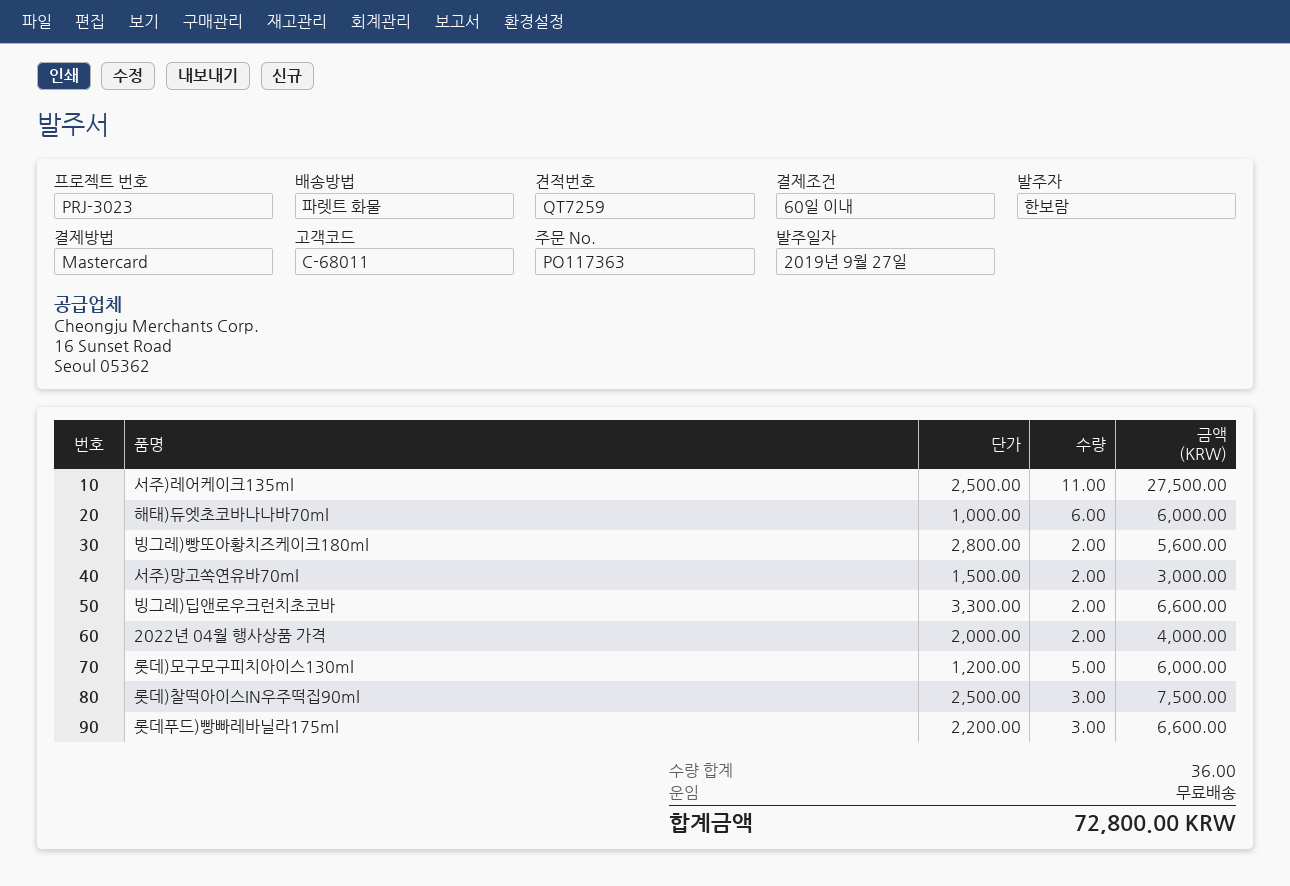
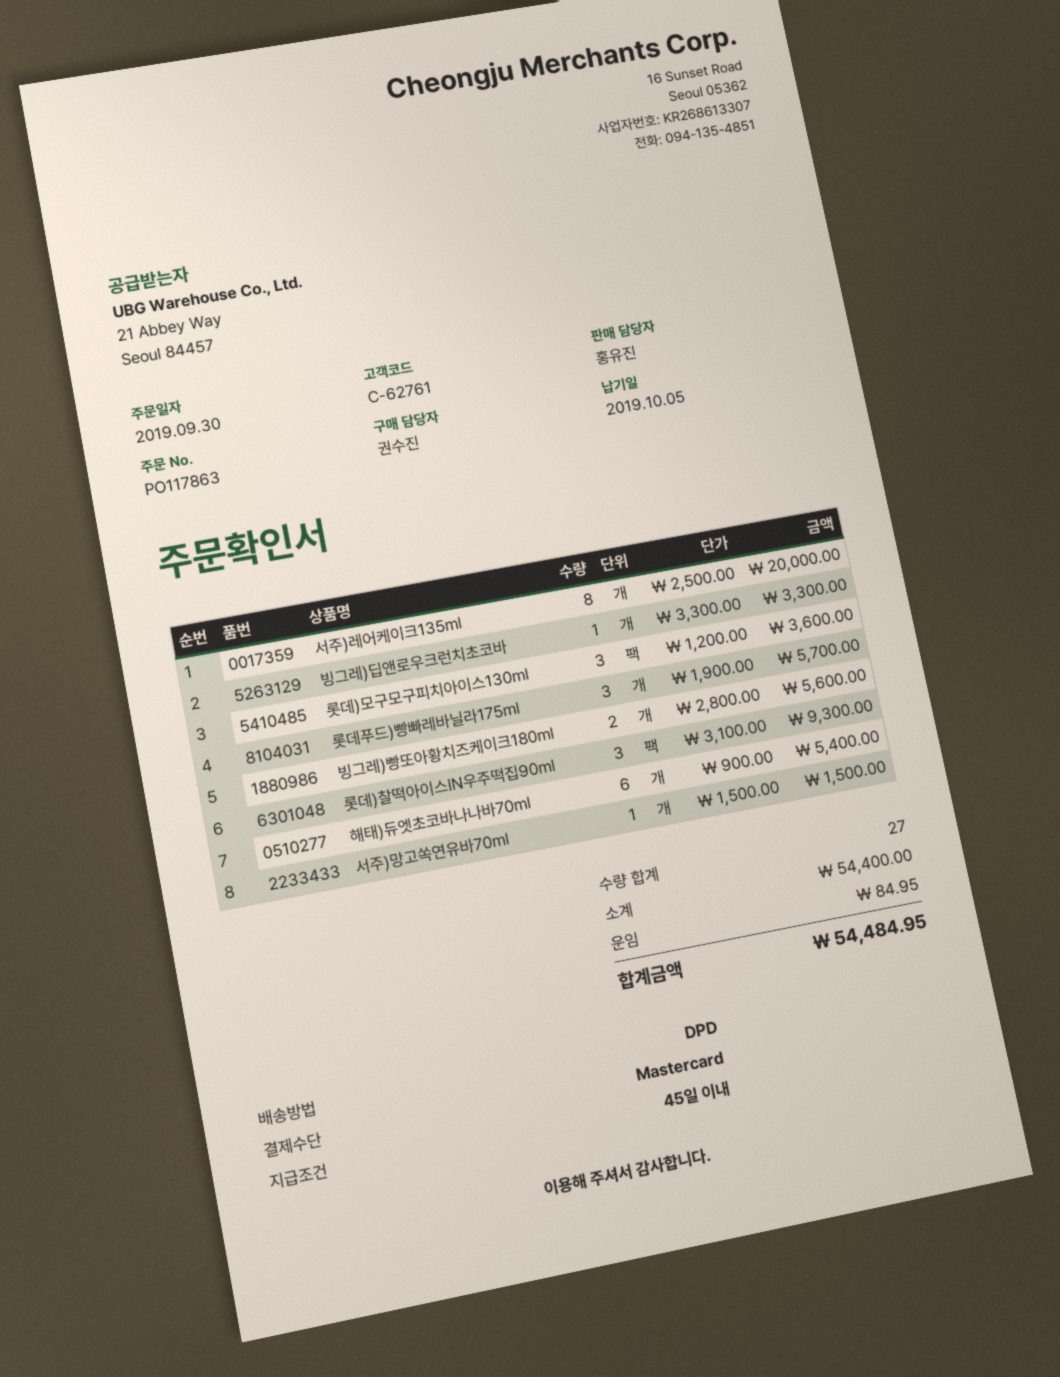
order number: PO117363 -> PO117863
order date: 2019-09-27 -> 2019-09-30
payment terms: 60 days -> 45 days
customer number: C-68011 -> C-62761
ordered by: 한보람 -> 권수진
shipping method: pallet freight -> DPD
서주)레어케이크135ml: 11 x 2500.00 = 27500.00 -> 8 x 2500.00 = 20000.00
해태)듀엣초코바나나바70ml: 6 x 1000.00 = 6000.00 -> 6 x 900.00 = 5400.00
서주)망고쏙연유바70ml: 2 x 1500.00 = 3000.00 -> 1 x 1500.00 = 1500.00
빙그레)딥앤로우크런치초코바: 2 x 3300.00 = 6600.00 -> 1 x 3300.00 = 3300.00
2022년 04월 행사상품 가격: 2 x 2000.00 = 4000.00 -> none
롯데)모구모구피치아이스130ml: 5 x 1200.00 = 6000.00 -> 3 x 1200.00 = 3600.00
롯데)찰떡아이스IN우주떡집90ml: 3 x 2500.00 = 7500.00 -> 3 x 3100.00 = 9300.00
롯데푸드)빵빠레바닐라175ml: 3 x 2200.00 = 6600.00 -> 3 x 1900.00 = 5700.00
total quantity: 36 -> 27
shipping: 0.00 -> 84.95
total: 72800.00 -> 54484.95

